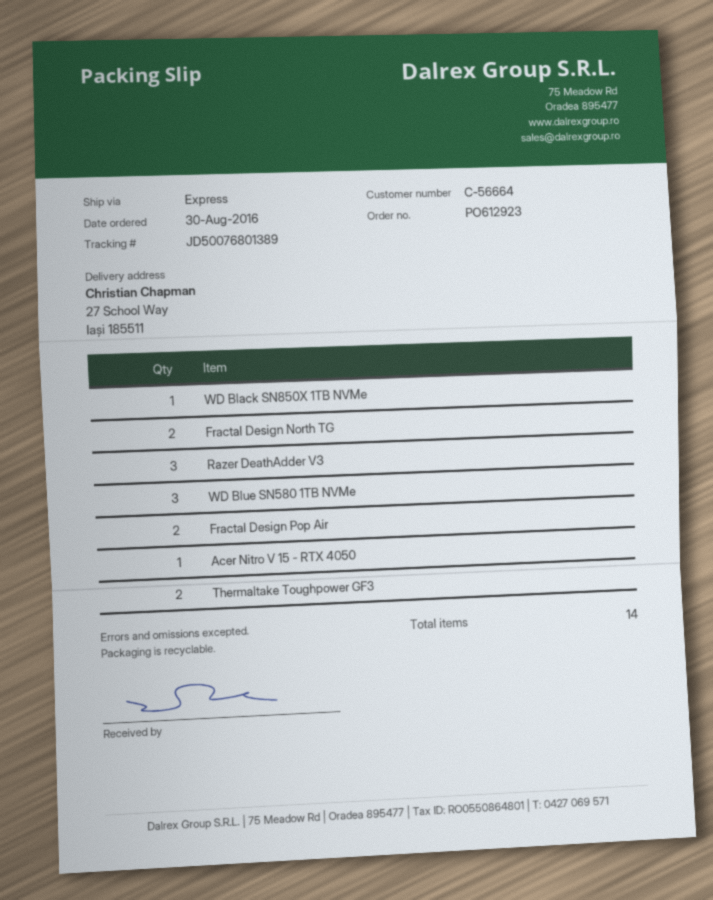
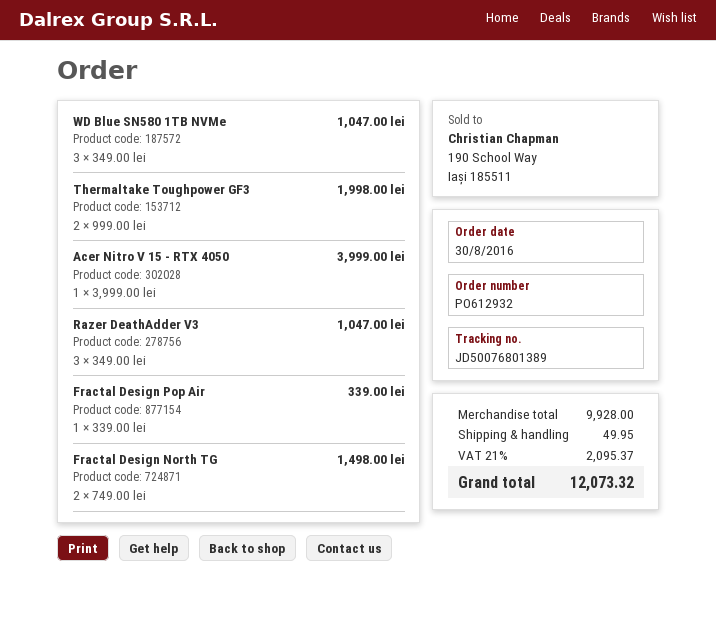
order number: PO612923 -> PO612932
WD Black SN850X 1TB NVMe: 1 -> none
Fractal Design Pop Air: 2 -> 1

